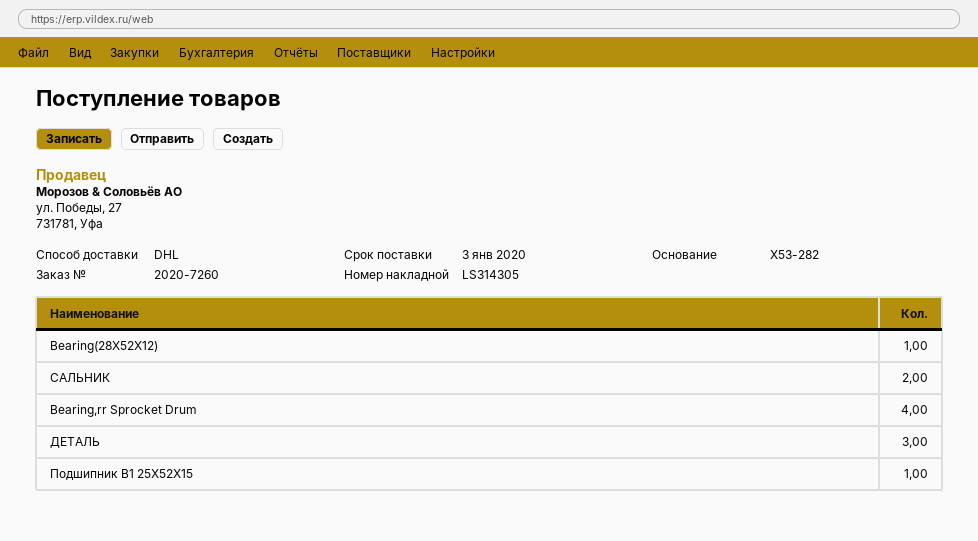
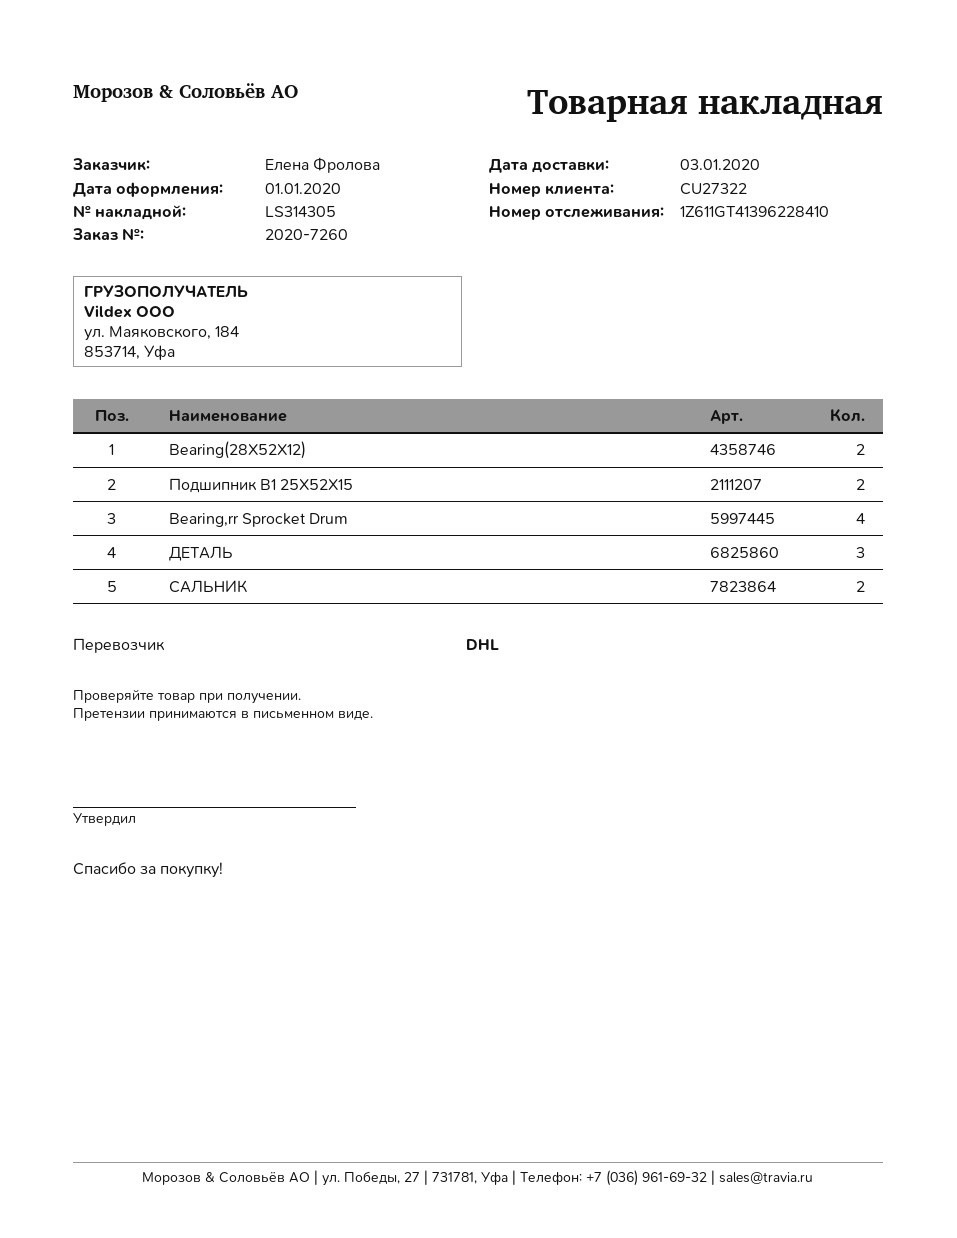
Bearing(28X52X12): 1 -> 2
Подшипник B1 25X52X15: 1 -> 2

